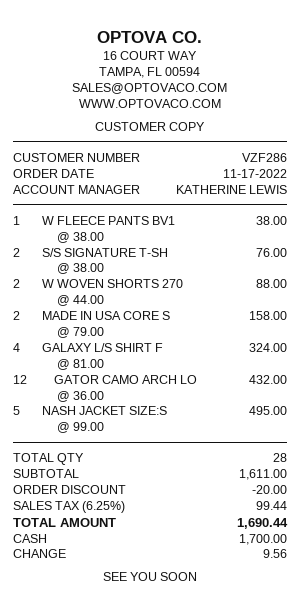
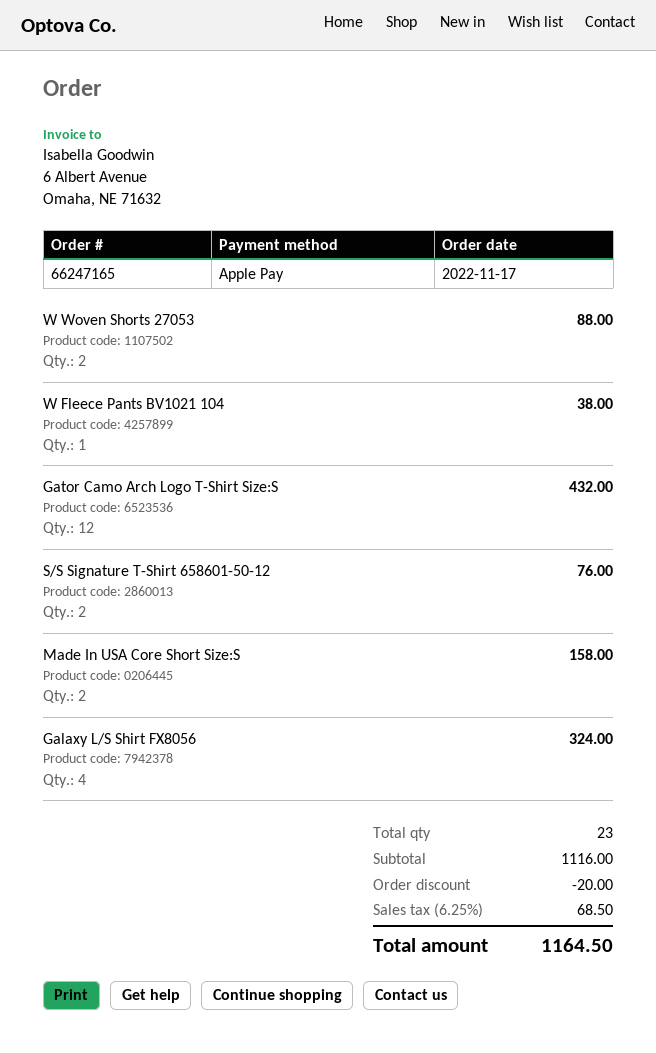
payment method: cash -> Apple Pay
NASH JACKET SIZE:S: 5 for 495.00 -> none
total quantity: 28 -> 23
subtotal: 1611.00 -> 1116.00
tax: 6.25% = 99.44 -> 6.25% = 68.50
total: 1690.44 -> 1164.50

